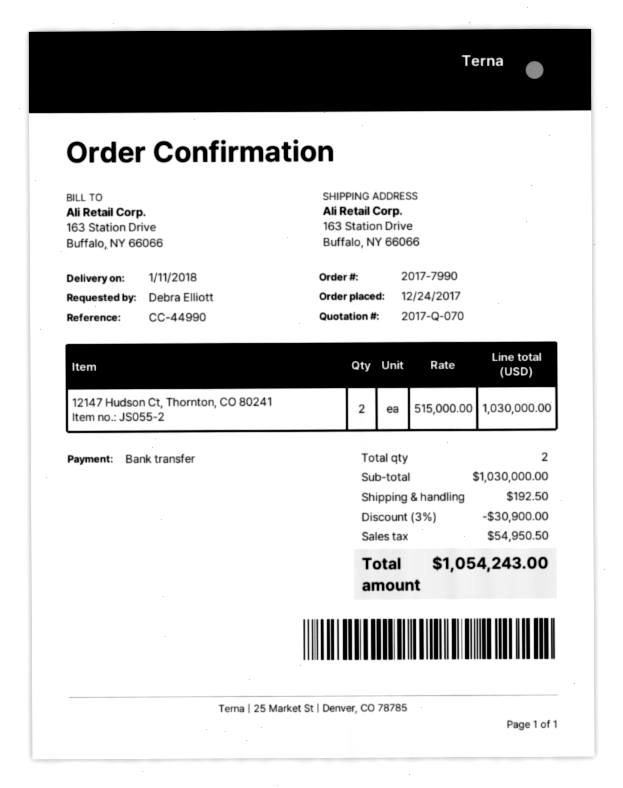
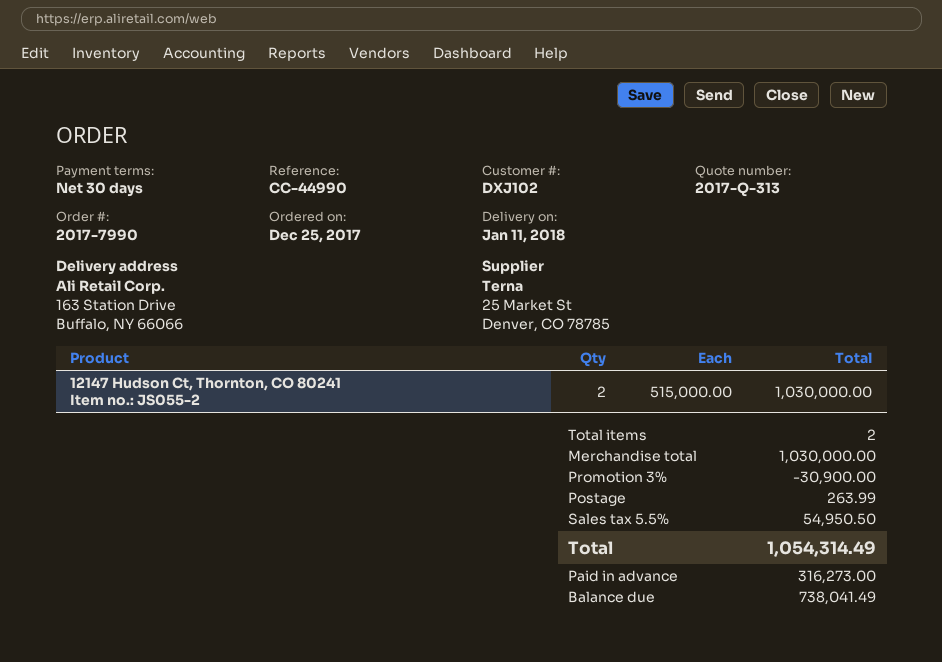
quote number: 2017-Q-070 -> 2017-Q-313
order date: 2017-12-24 -> 2017-12-25
shipping: 192.50 -> 263.99
total: 1054243.00 -> 1054314.49

